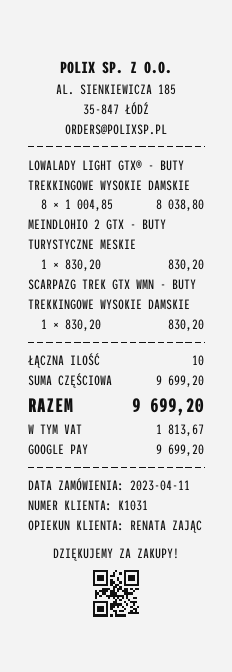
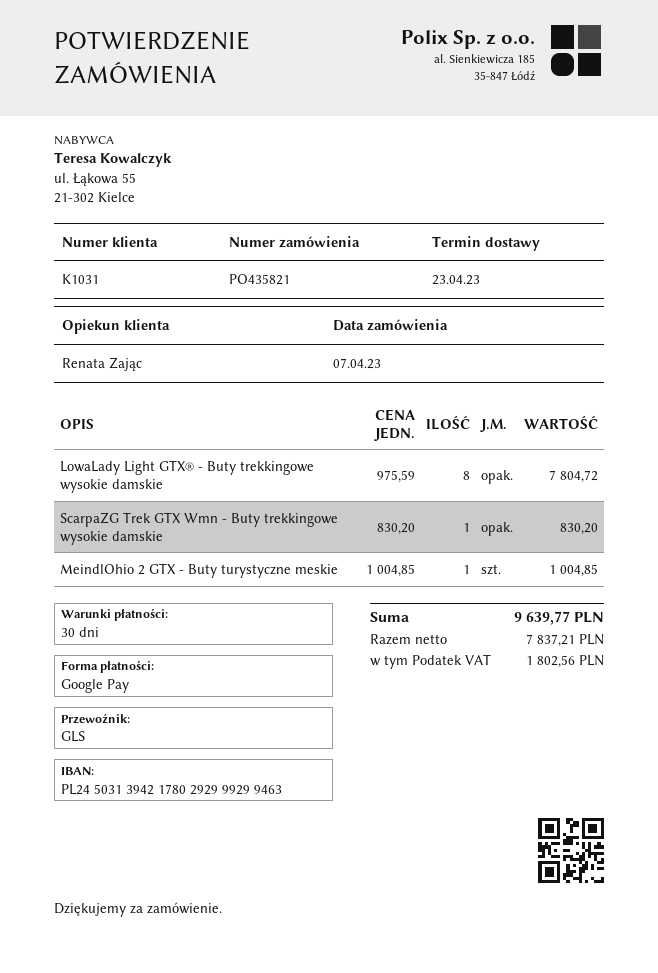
order date: 2023-04-11 -> 2023-04-07
LOWALADY LIGHT GTX® - BUTY TREKKINGOWE WYSOKIE DAMSKIE: 8 x 1004.85 = 8038.80 -> 8 x 975.59 = 7804.72
MEINDLOHIO 2 GTX - BUTY TURYSTYCZNE MESKIE: 1 x 830.20 = 830.20 -> 1 x 1004.85 = 1004.85
tax: 1813.67 -> 1802.56
total: 9699.20 -> 9639.77

